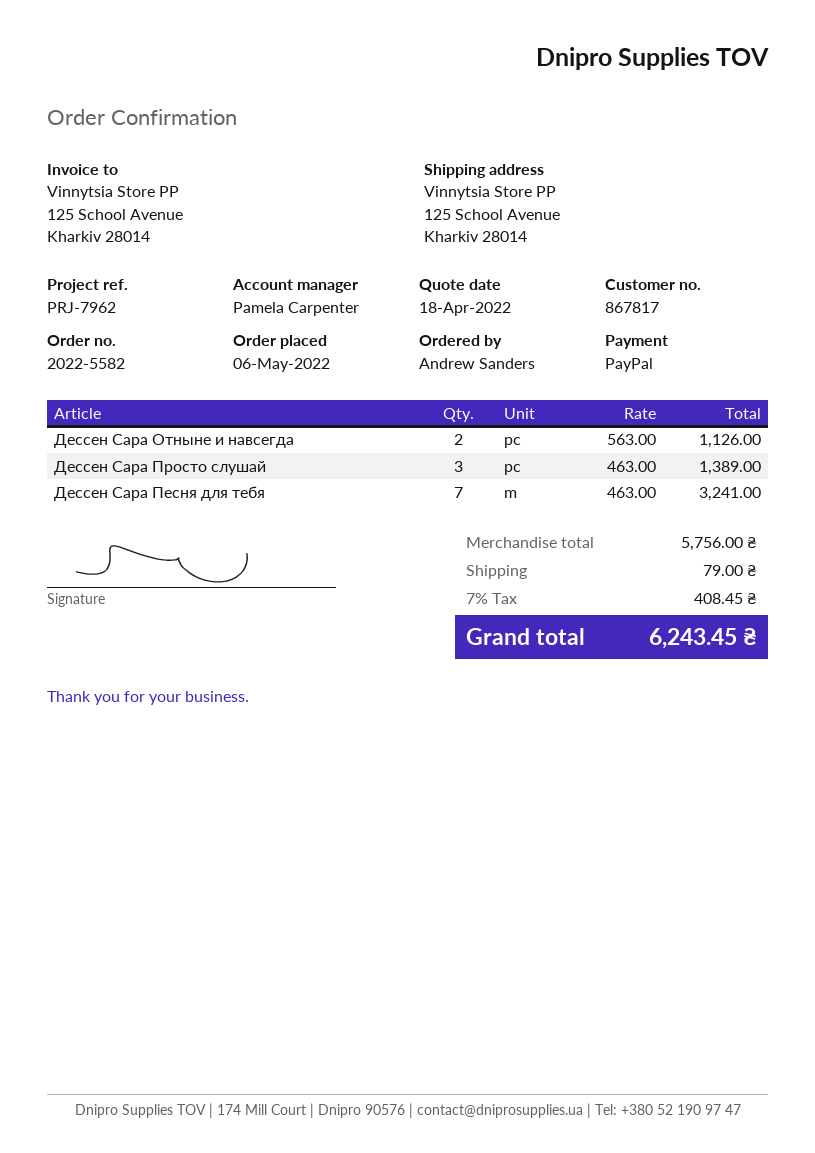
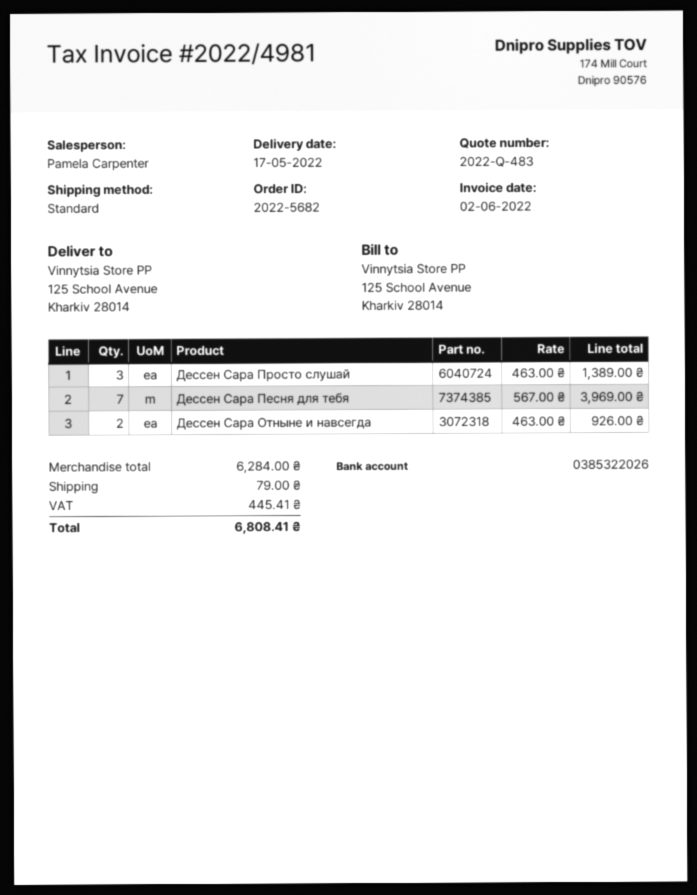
order number: 2022-5582 -> 2022-5682
Дессен Сара Отныне и навсегда: 2 x 563.00 = 1126.00 -> 2 x 463.00 = 926.00
Дессен Сара Песня для тебя: 7 x 463.00 = 3241.00 -> 7 x 567.00 = 3969.00
subtotal: 5756.00 -> 6284.00
tax: 408.45 -> 445.41
total: 6243.45 -> 6808.41

